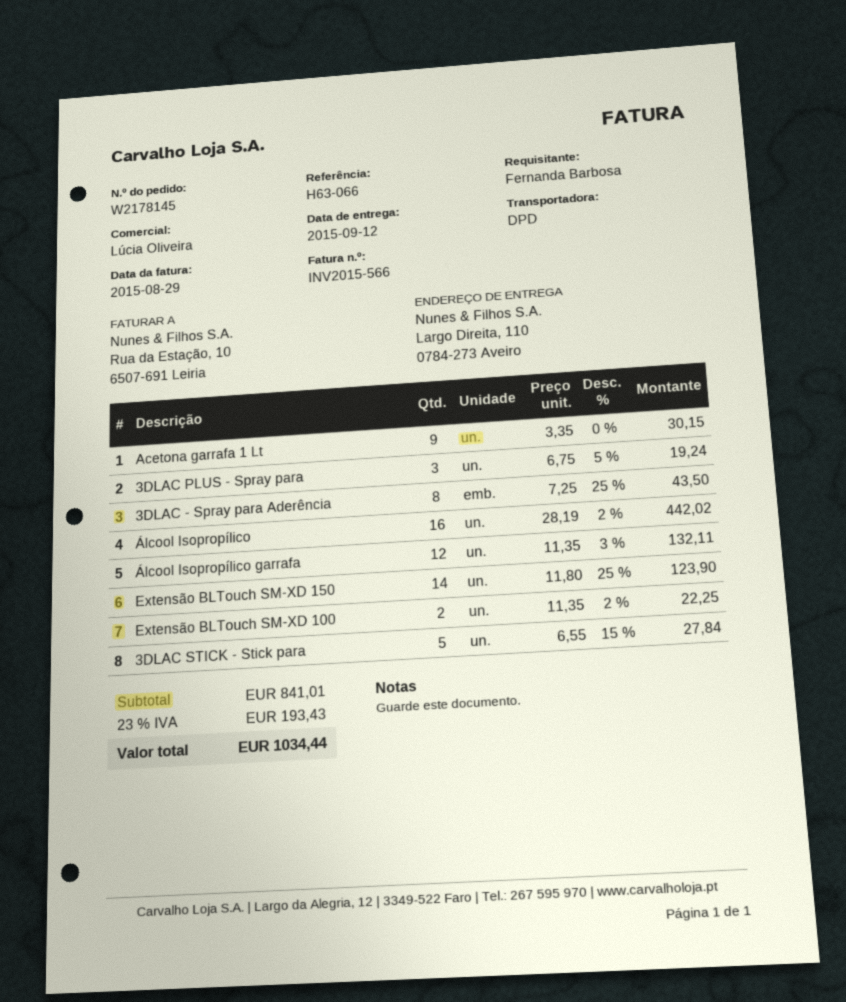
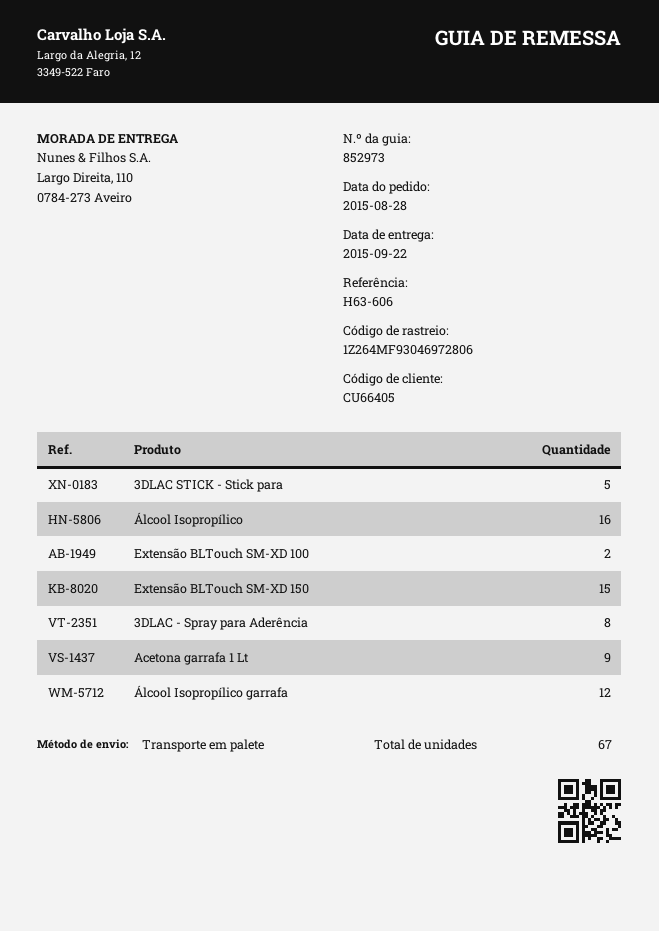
delivery date: 2015-09-12 -> 2015-09-22
reference: H63-066 -> H63-606
shipping method: DPD -> pallet freight
3DLAC PLUS - Spray para: 3 -> none
Extensão BLTouch SM-XD 150: 14 -> 15

